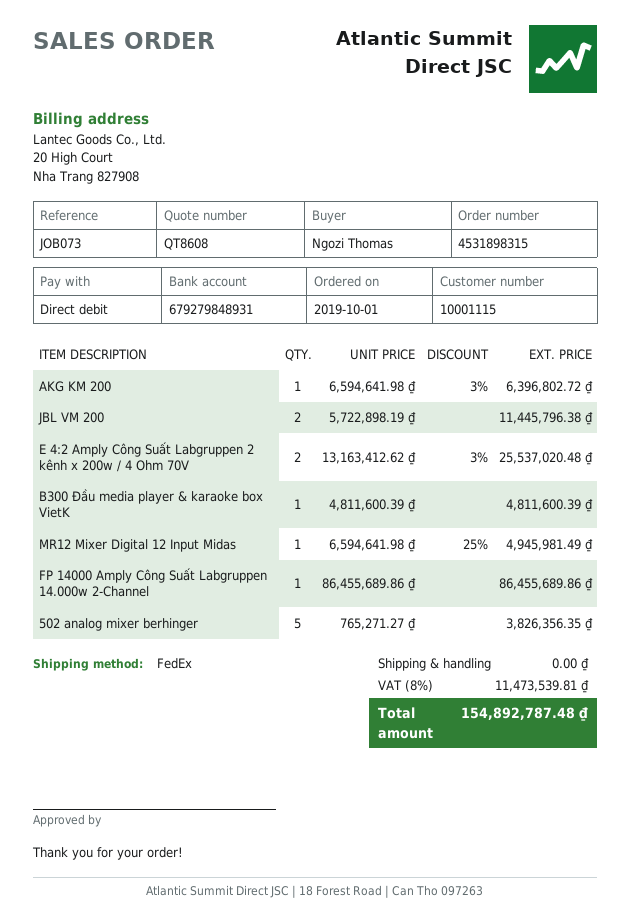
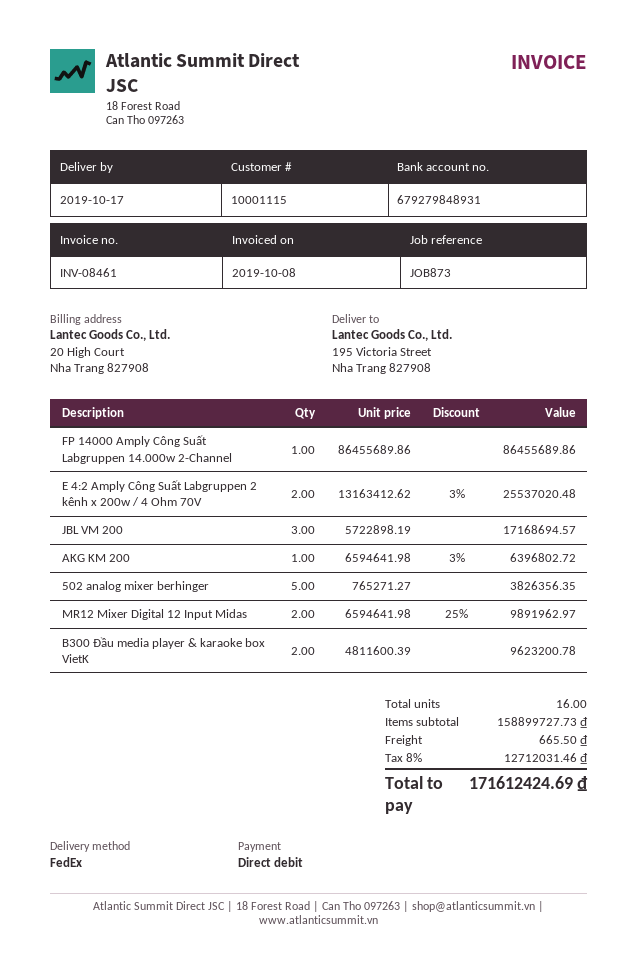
reference: JOB073 -> JOB873
JBL VM 200: 2 x 5722898.19 = 11445796.38 -> 3 x 5722898.19 = 17168694.57
B300 Đầu media player & karaoke box VietK: 1 x 4811600.39 = 4811600.39 -> 2 x 4811600.39 = 9623200.78
MR12 Mixer Digital 12 Input Midas: 1 x 6594641.98 - 25% = 4945981.49 -> 2 x 6594641.98 - 25% = 9891962.97
shipping: 0.00 -> 665.50
tax: 8% = 11473539.81 -> 8% = 12712031.46
total: 154892787.48 -> 171612424.69

